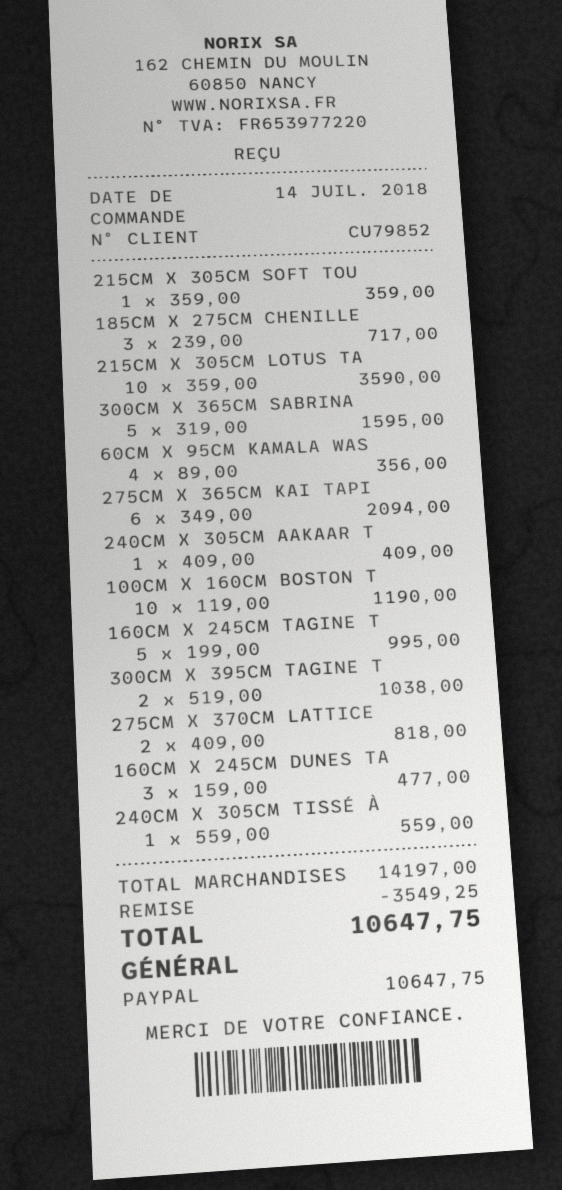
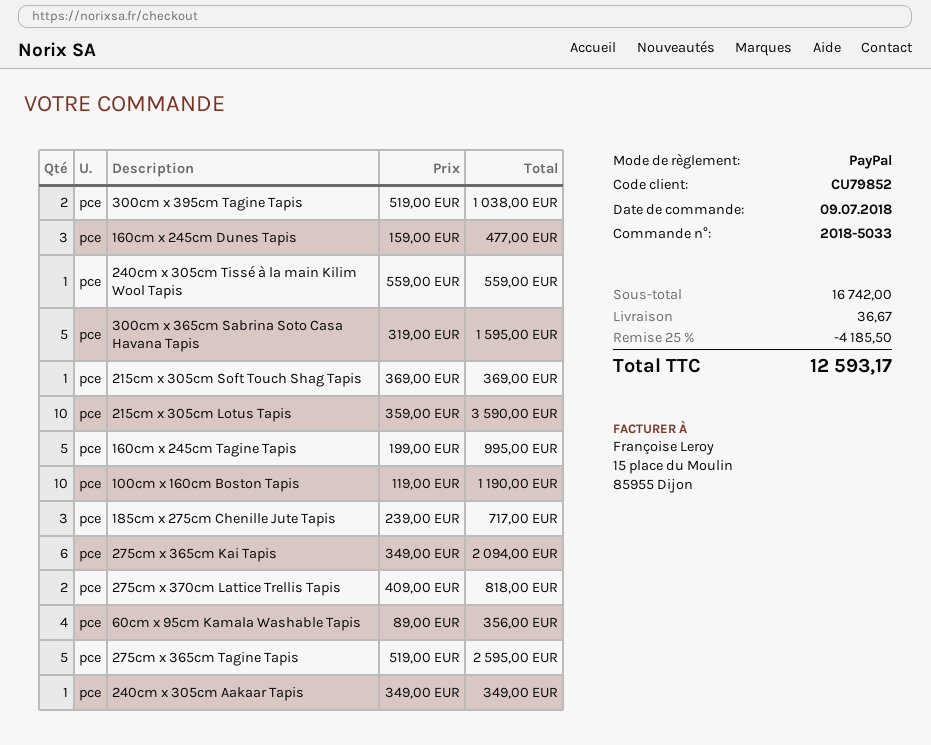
order date: 2018-07-14 -> 2018-07-09
215CM X 305CM SOFT TOU: 1 x 359.00 = 359.00 -> 1 x 369.00 = 369.00
240CM X 305CM AAKAAR T: 1 x 409.00 = 409.00 -> 1 x 349.00 = 349.00
275cm x 365cm Tagine Tapis: none -> 5 x 519.00 = 2595.00
subtotal: 14197.00 -> 16742.00
discount: 3549.25 -> 4185.50
shipping: none -> 36.67
total: 10647.75 -> 12593.17

